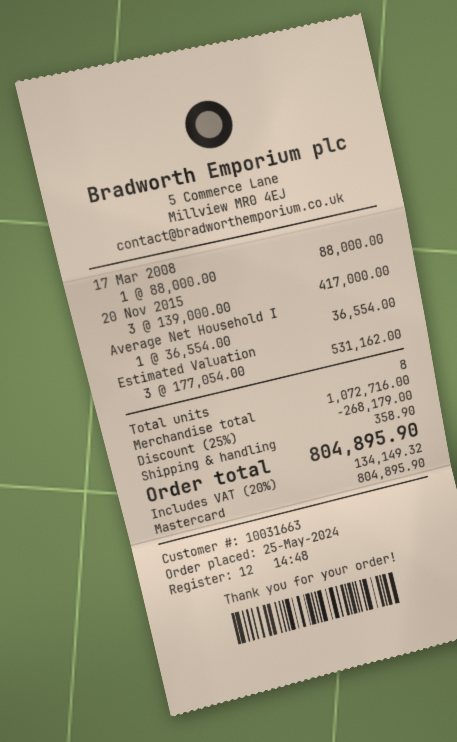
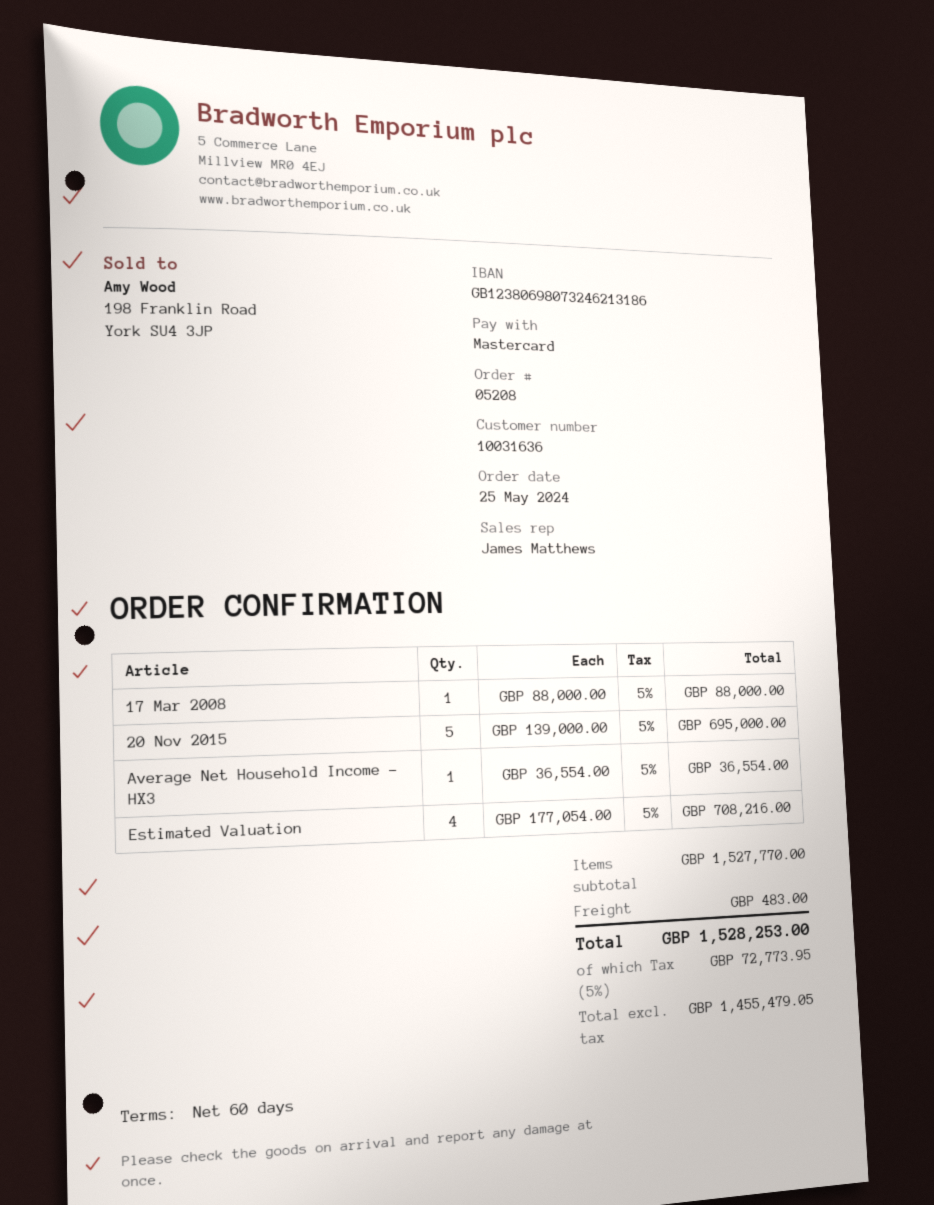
customer number: 10031663 -> 10031636
20 Nov 2015: 3 x 139000.00 = 417000.00 -> 5 x 139000.00 = 695000.00
Estimated Valuation: 3 x 177054.00 = 531162.00 -> 4 x 177054.00 = 708216.00
subtotal: 1072716.00 -> 1527770.00
discount: 25% = 268179.00 -> none
shipping: 358.90 -> 483.00
tax: 20% = 134149.32 -> 5% = 72773.95
total: 804895.90 -> 1528253.00

